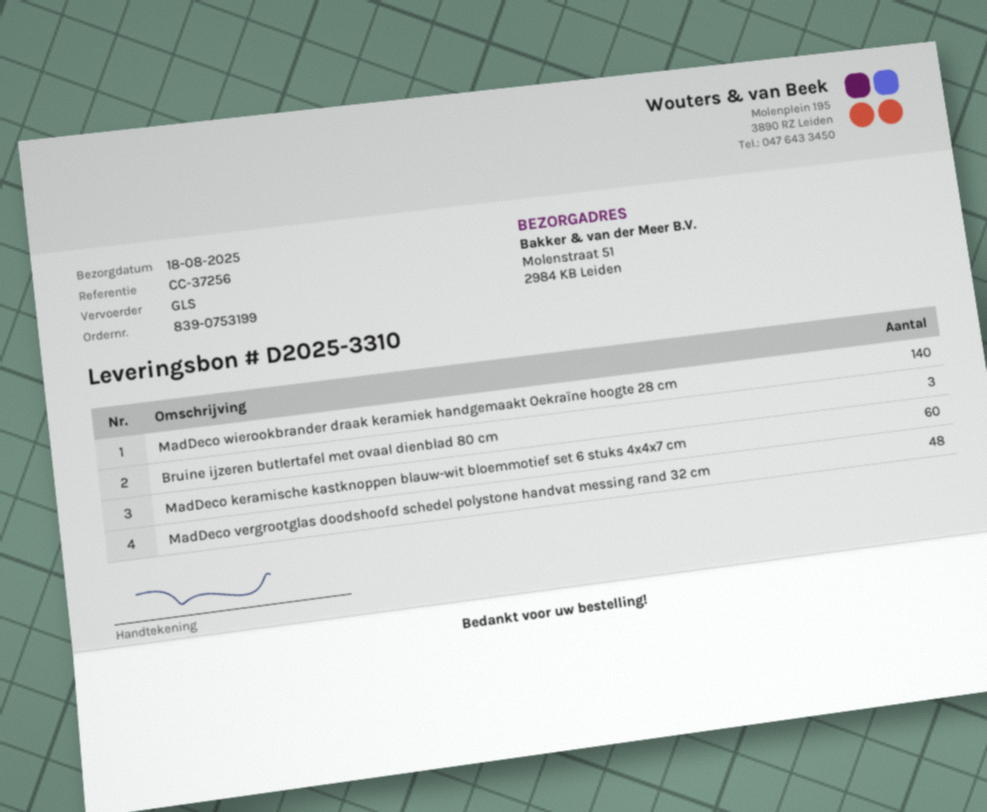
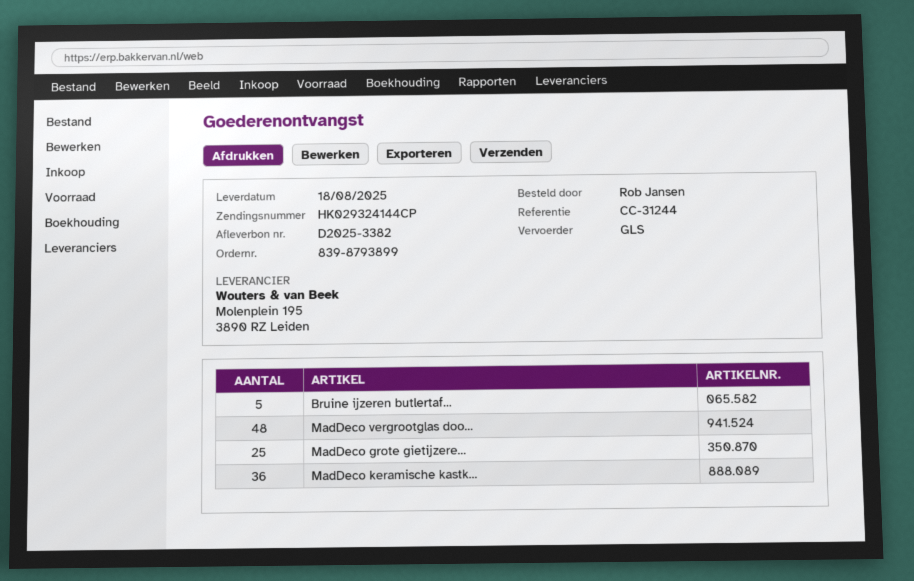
order number: 839-0753199 -> 839-8793899
delivery note number: D2025-3310 -> D2025-3382
reference: CC-37256 -> CC-31244
MadDeco wierookbrander draak keramiek handgemaakt Oekraïne hoogte 28 cm: 140 -> none
Bruine ijzeren butlertafel met ovaal dienblad 80 cm: 3 -> 5
MadDeco keramische kastknoppen blauw-wit bloemmotief set 6 stuks 4x4x7 cm: 60 -> 36
MadDeco grote gietijzere...: none -> 25

